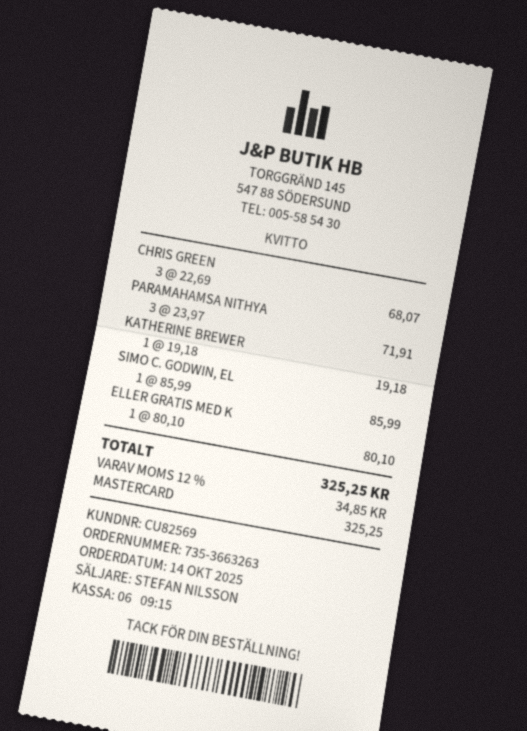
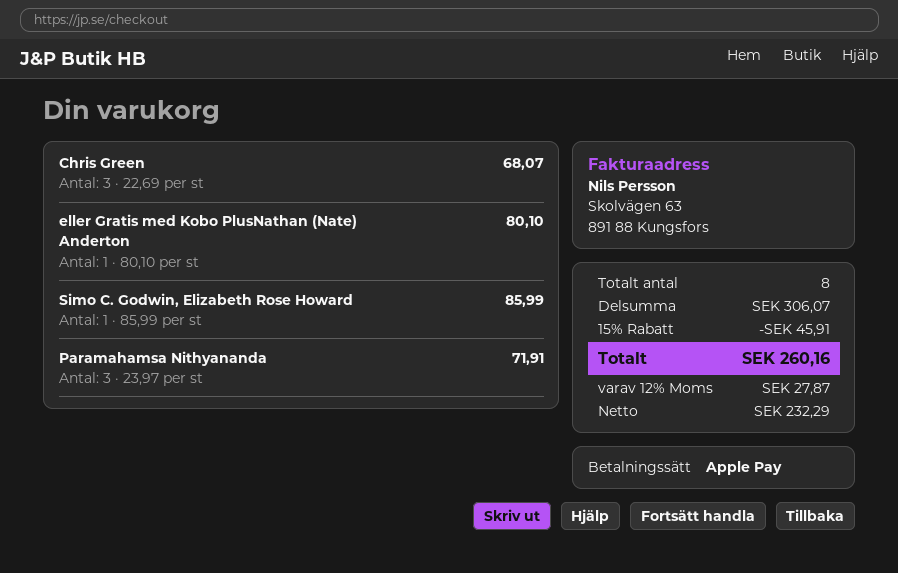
payment method: Mastercard -> Apple Pay
KATHERINE BREWER: 1 x 19.18 = 19.18 -> none
discount: none -> 15% = 45.91
tax: 12% = 34.85 -> 12% = 27.87
total: 325.25 -> 260.16

